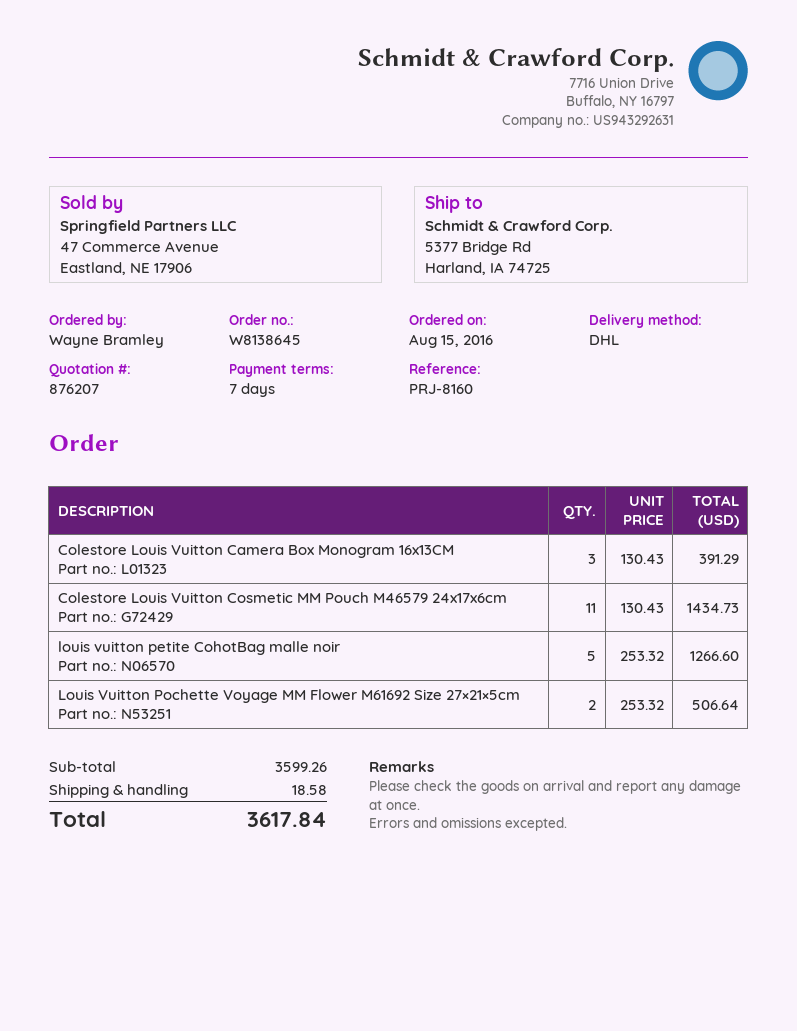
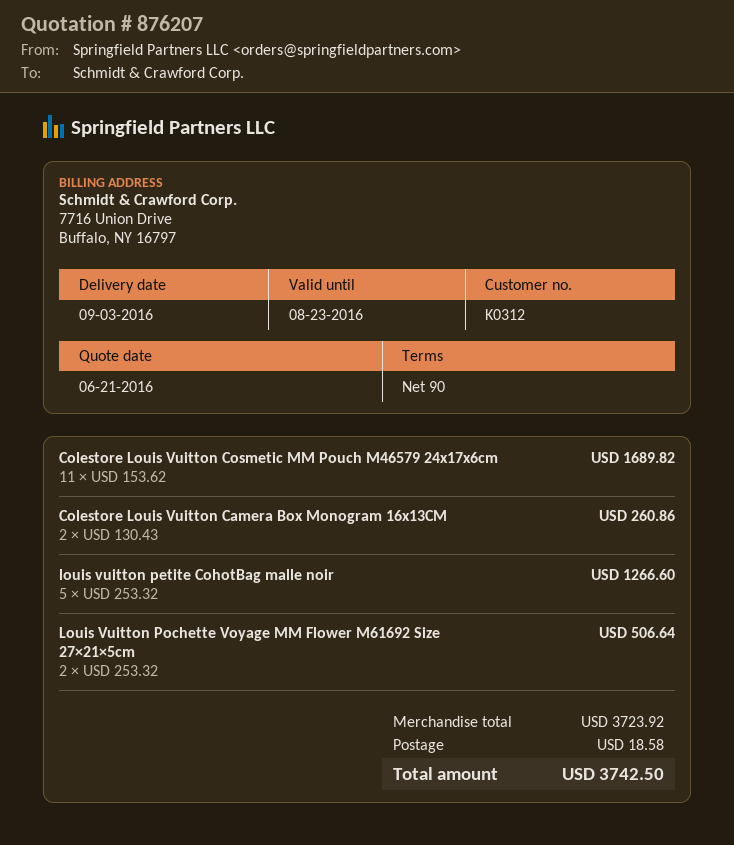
payment terms: 7 days -> 90 days
Colestore Louis Vuitton Camera Box Monogram 16x13CM: 3 x 130.43 = 391.29 -> 2 x 130.43 = 260.86
Colestore Louis Vuitton Cosmetic MM Pouch M46579 24x17x6cm: 11 x 130.43 = 1434.73 -> 11 x 153.62 = 1689.82
subtotal: 3599.26 -> 3723.92
total: 3617.84 -> 3742.50

